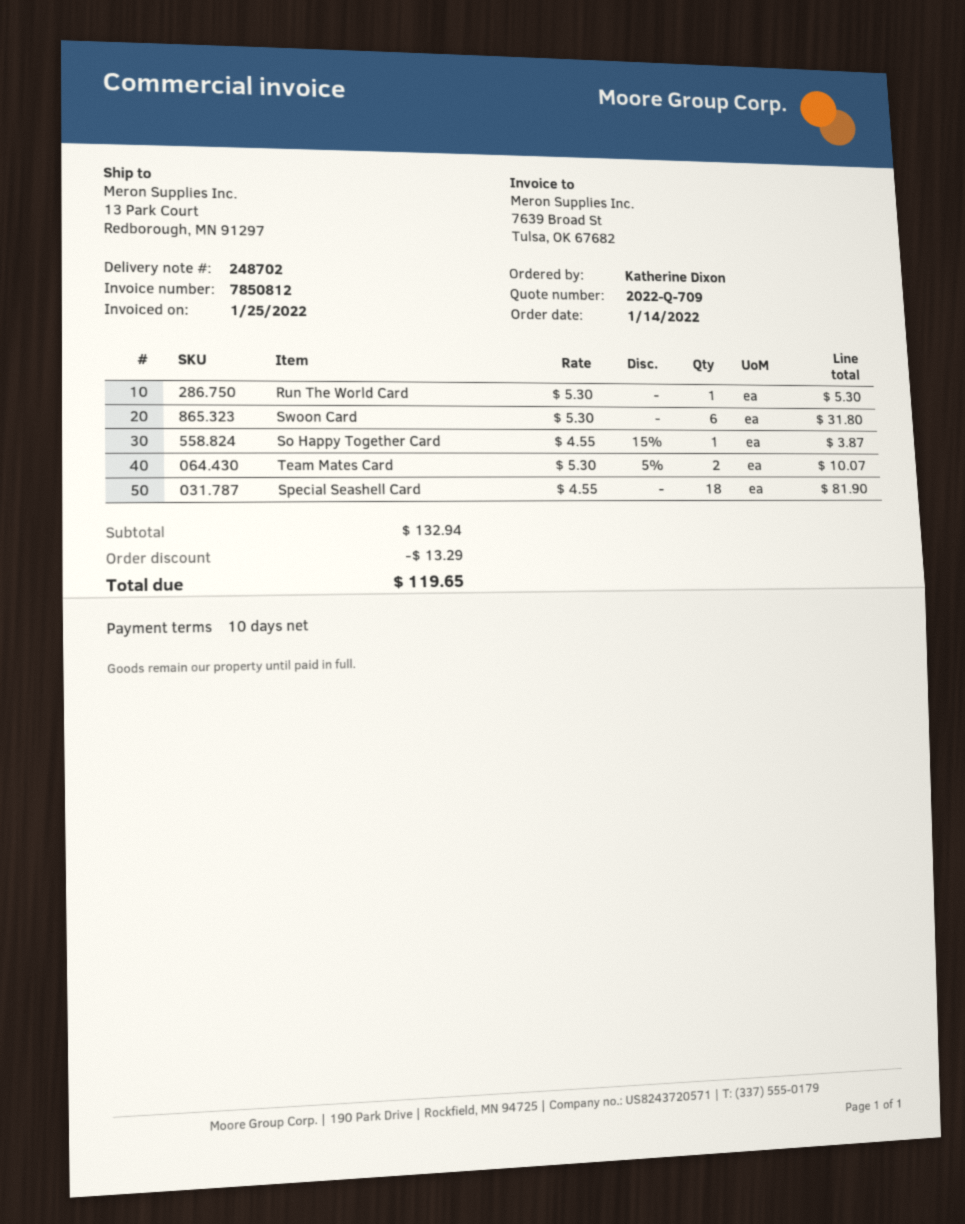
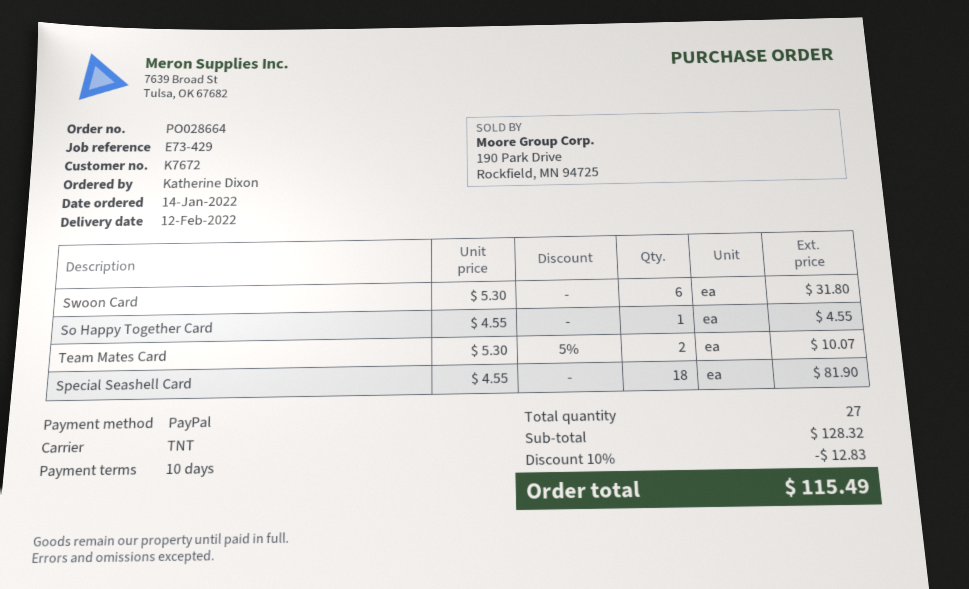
Run The World Card: 1 x 5.30 = 5.30 -> none
So Happy Together Card: 1 x 4.55 - 15% = 3.87 -> 1 x 4.55 = 4.55
subtotal: 132.94 -> 128.32
discount: 13.29 -> 12.83
total: 119.65 -> 115.49

